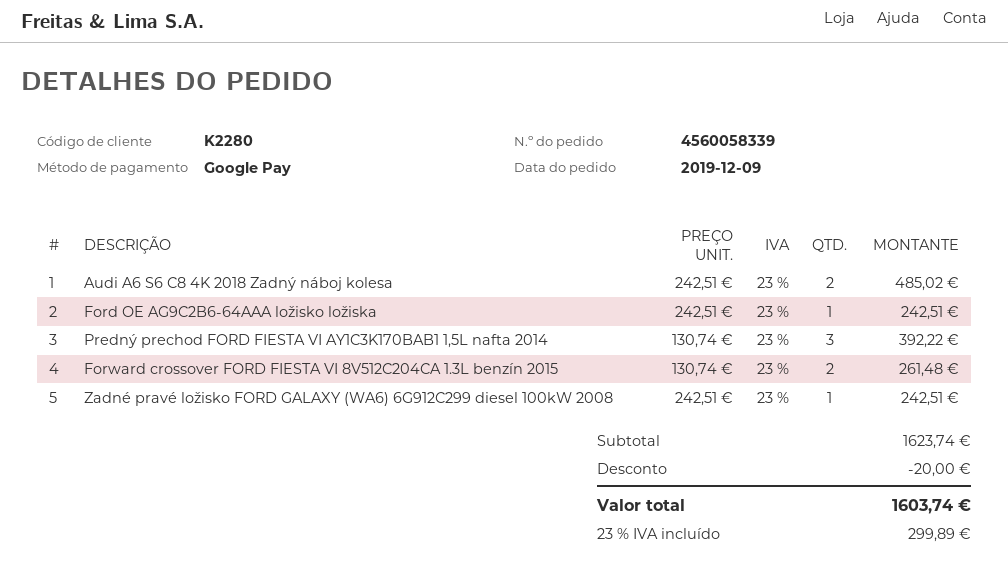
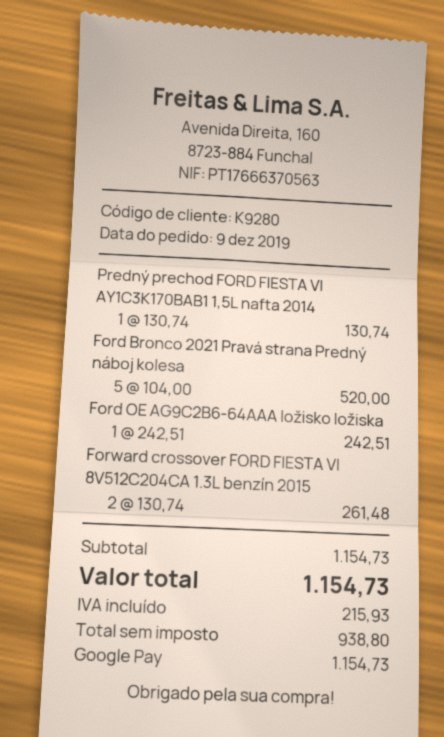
customer number: K2280 -> K9280
Audi A6 S6 C8 4K 2018 Zadný náboj kolesa: 2 x 242.51 = 485.02 -> none
Predný prechod FORD FIESTA VI AY1C3K170BAB1 1,5L nafta 2014: 3 x 130.74 = 392.22 -> 1 x 130.74 = 130.74
Zadné pravé ložisko FORD GALAXY (WA6) 6G912C299 diesel 100kW 2008: 1 x 242.51 = 242.51 -> none
Ford Bronco 2021 Pravá strana Predný náboj kolesa: none -> 5 x 104.00 = 520.00
subtotal: 1623.74 -> 1154.73
discount: 20.00 -> none
tax: 299.89 -> 215.93
total: 1603.74 -> 1154.73

